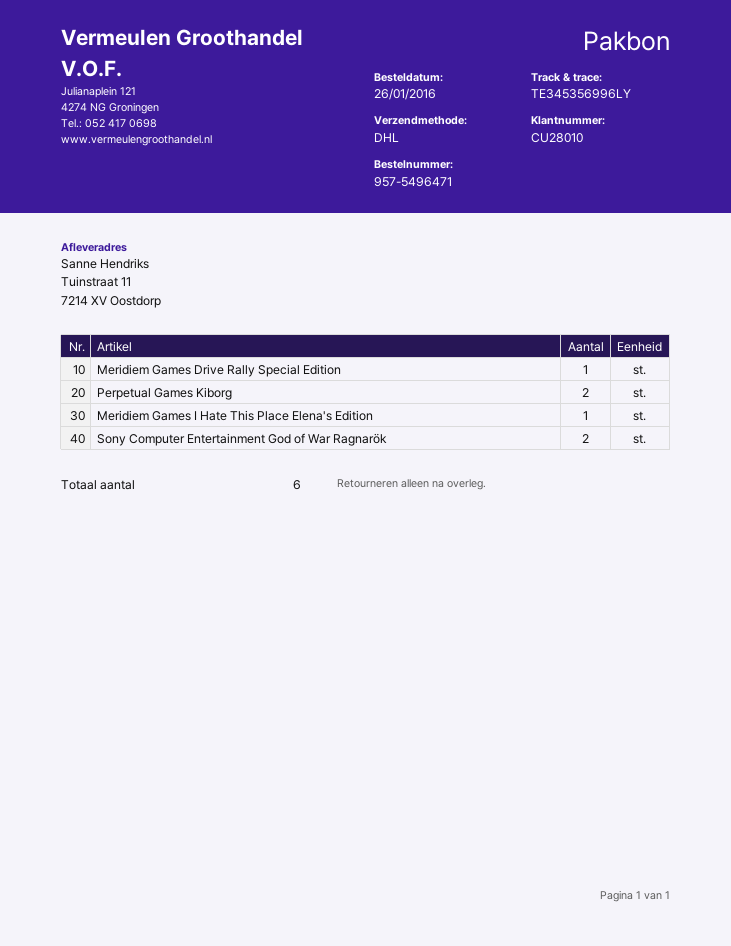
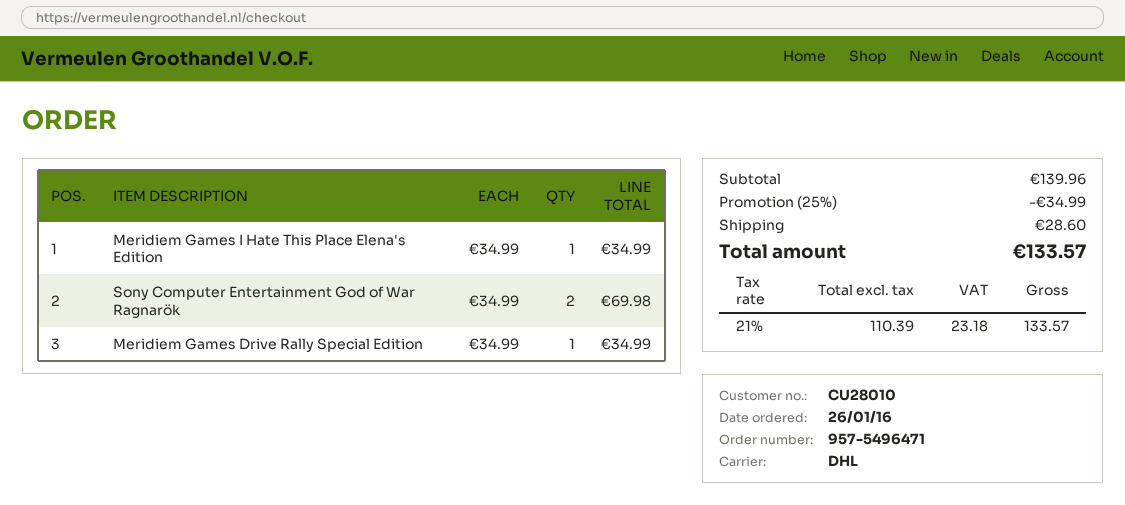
Perpetual Games Kiborg: 2 -> none

